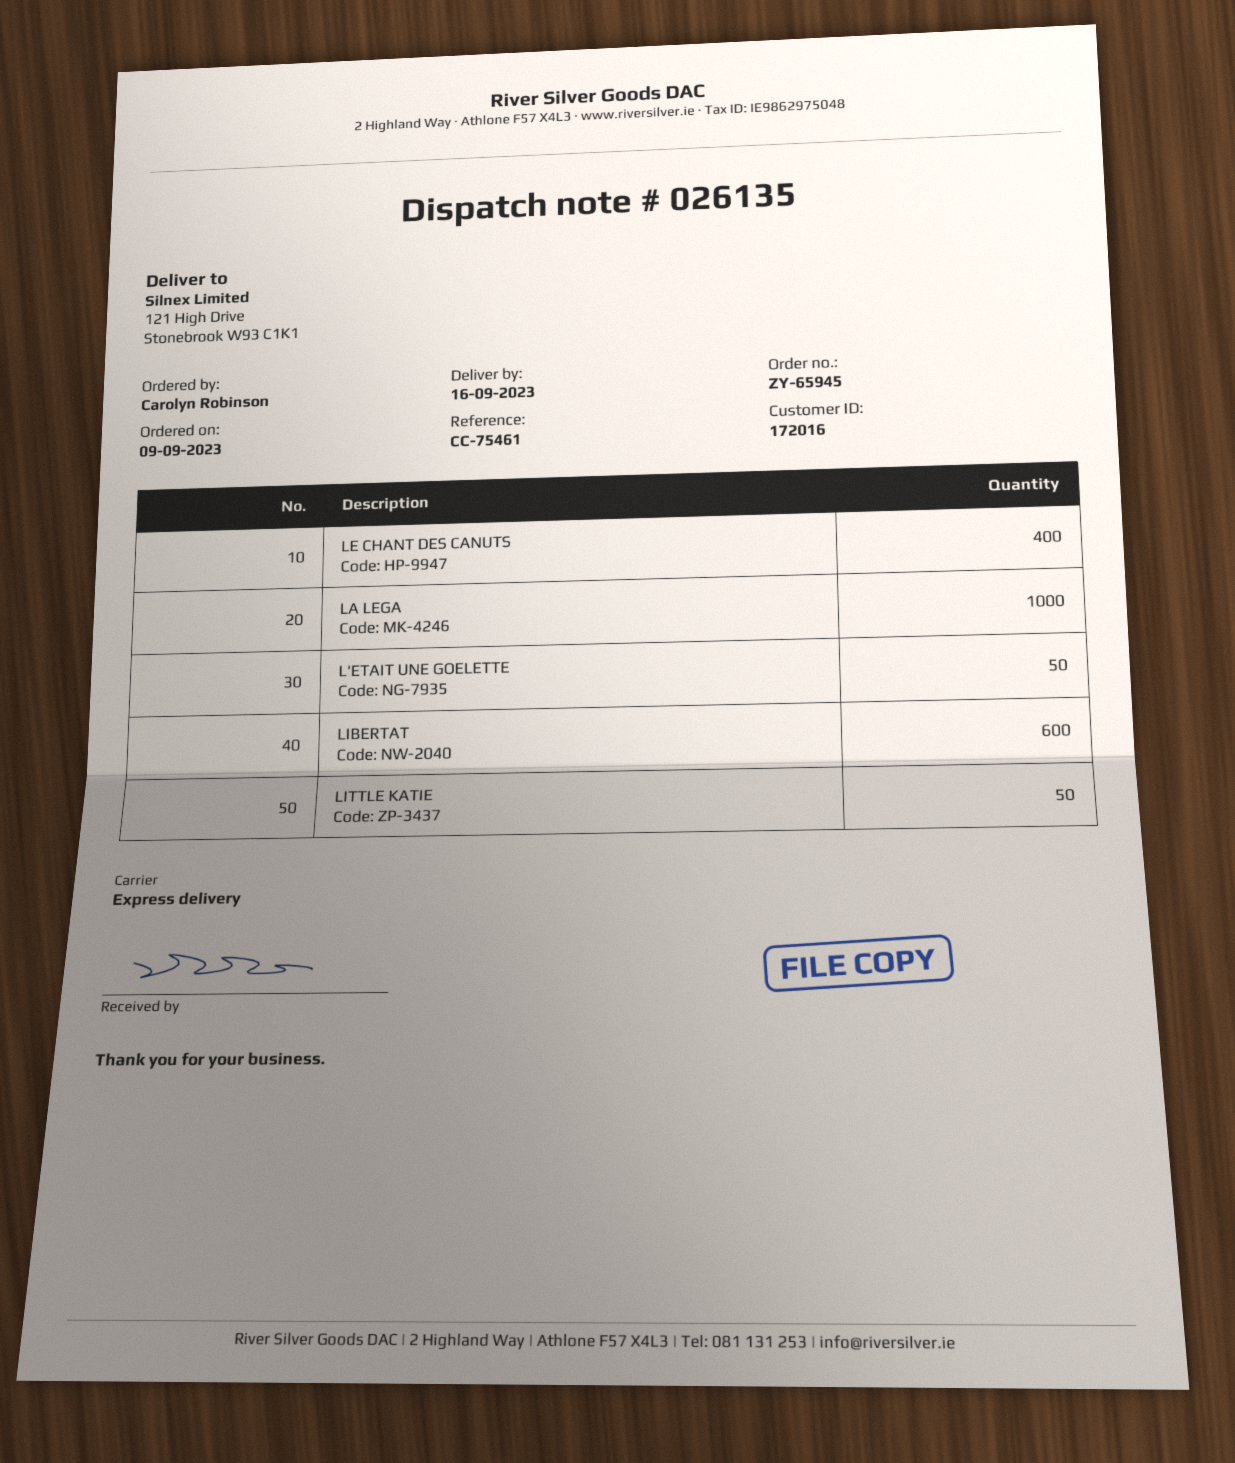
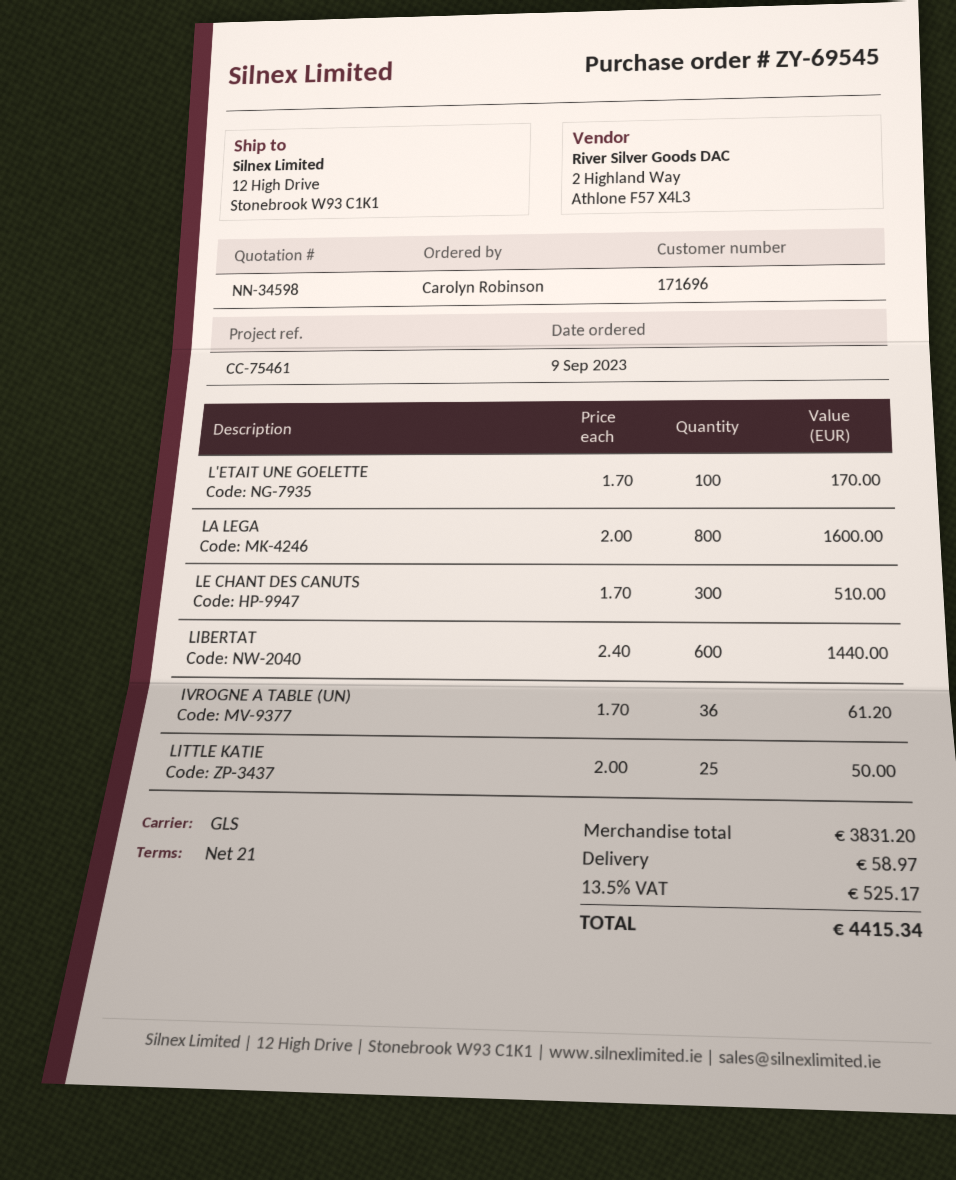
order number: ZY-65945 -> ZY-69545
customer number: 172016 -> 171696
shipping method: express -> GLS
ship to: 121 High Drive, Stonebrook W93 C1K1 -> 12 High Drive, Stonebrook W93 C1K1
LE CHANT DES CANUTS: 400 -> 300
LA LEGA: 1000 -> 800
L'ETAIT UNE GOELETTE: 50 -> 100
LITTLE KATIE: 50 -> 25
IVROGNE A TABLE (UN): none -> 36

